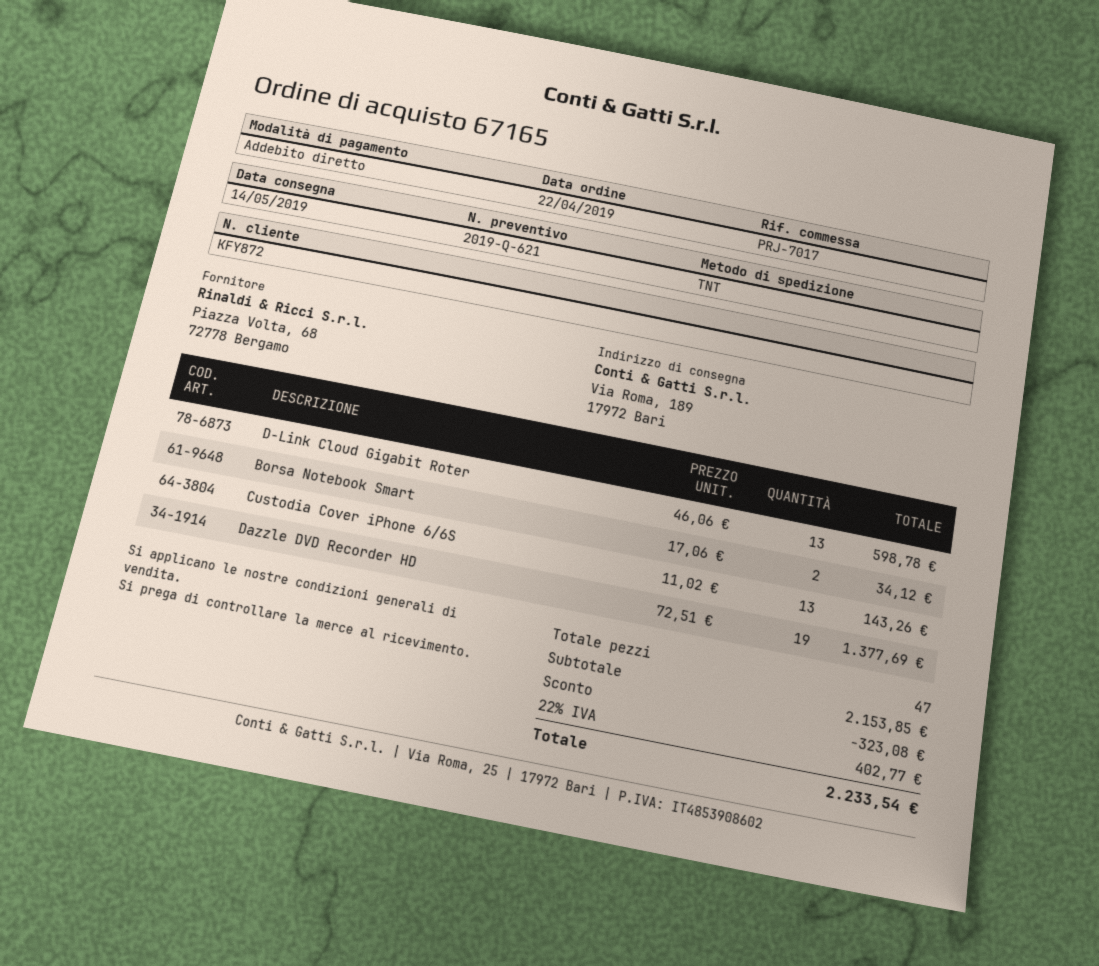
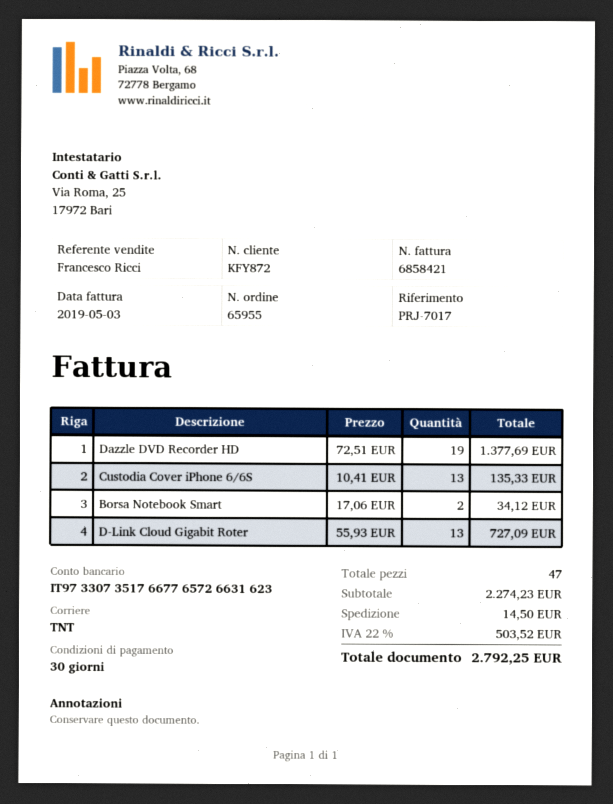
order number: 67165 -> 65955
D-Link Cloud Gigabit Roter: 13 x 46.06 = 598.78 -> 13 x 55.93 = 727.09
Custodia Cover iPhone 6/6S: 13 x 11.02 = 143.26 -> 13 x 10.41 = 135.33
subtotal: 2153.85 -> 2274.23
discount: 323.08 -> none
shipping: none -> 14.50
tax: 22% = 402.77 -> 22% = 503.52
total: 2233.54 -> 2792.25

